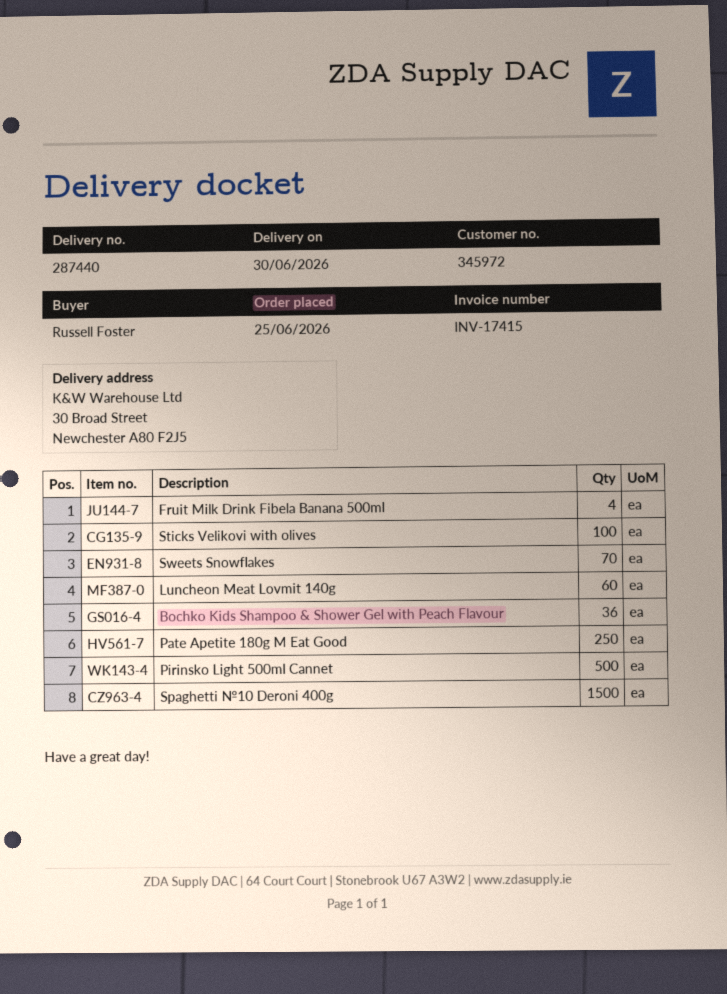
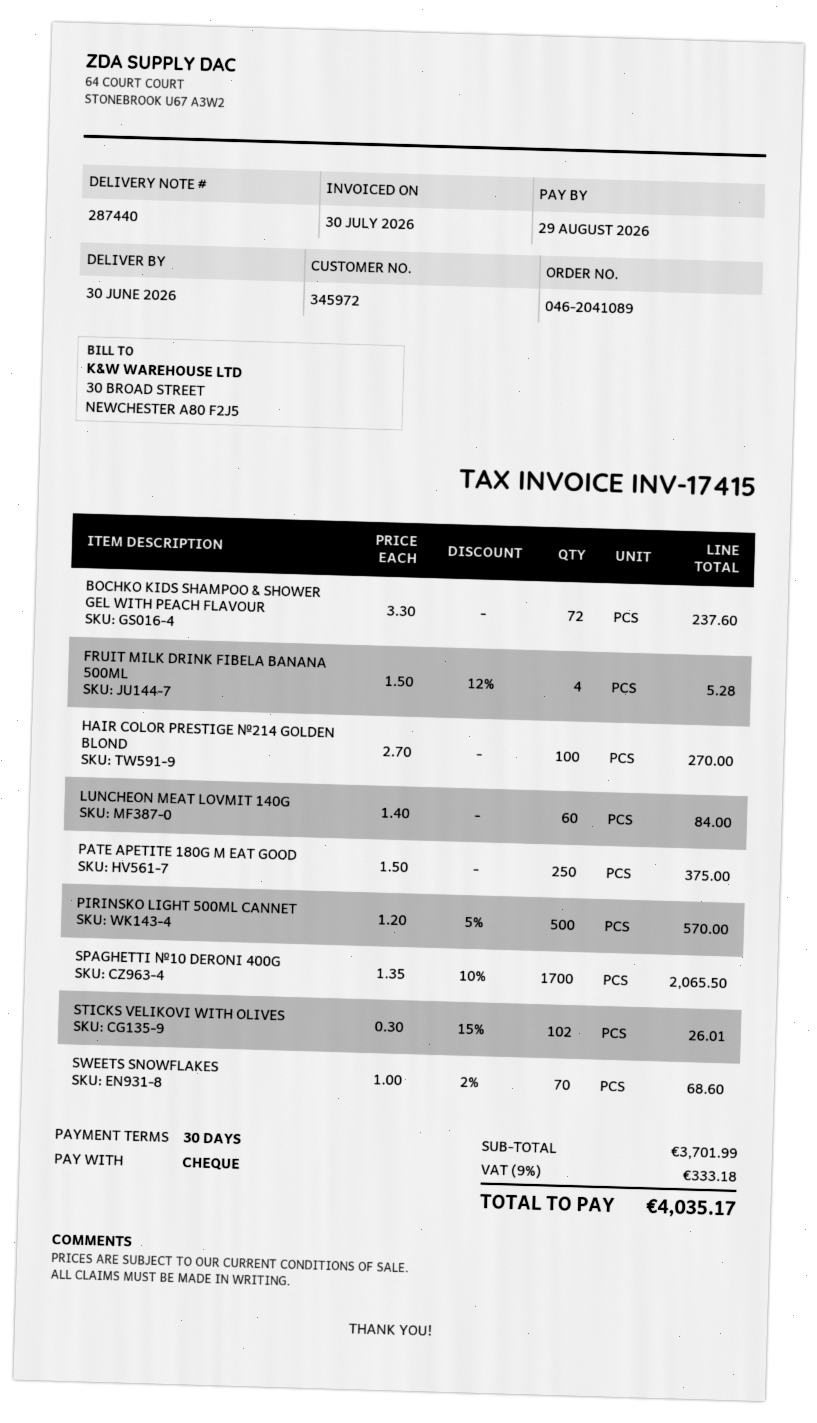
Sticks Velikovi with olives: 100 -> 102
Bochko Kids Shampoo & Shower Gel with Peach Flavour: 36 -> 72
Spaghetti №10 Deroni 400g: 1500 -> 1700
HAIR COLOR PRESTIGE №214 GOLDEN BLOND: none -> 100

